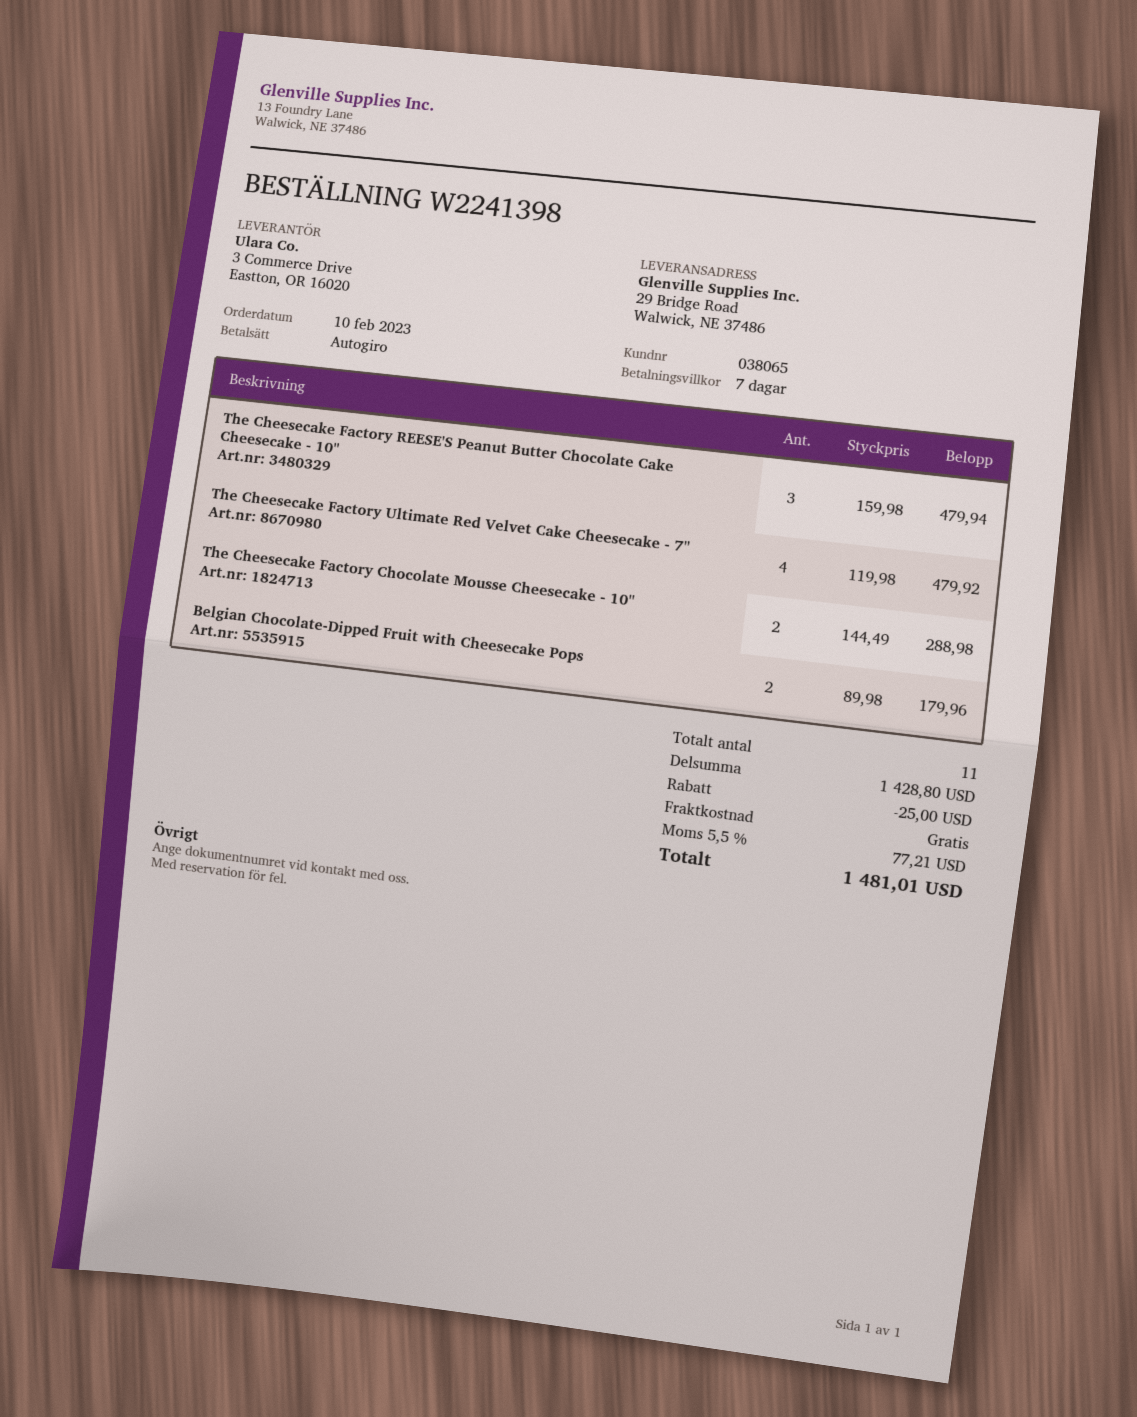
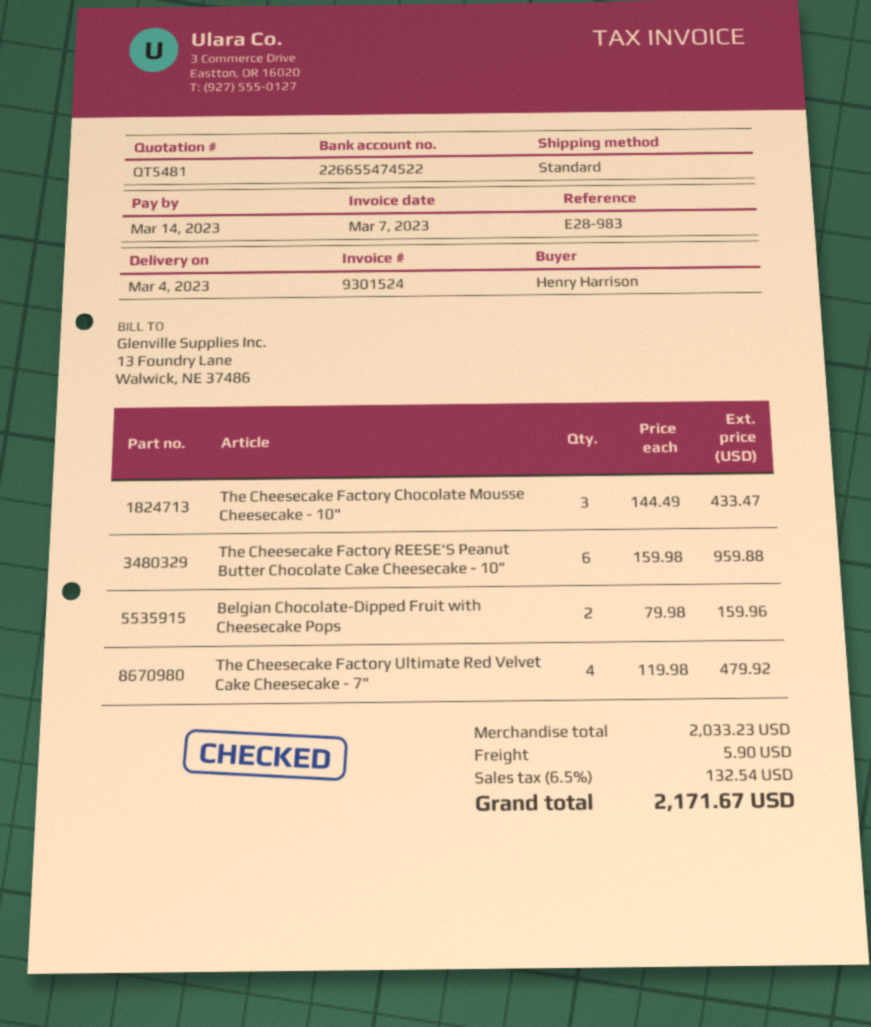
The Cheesecake Factory REESE'S Peanut Butter Chocolate Cake Cheesecake - 10": 3 x 159.98 = 479.94 -> 6 x 159.98 = 959.88
The Cheesecake Factory Chocolate Mousse Cheesecake - 10": 2 x 144.49 = 288.98 -> 3 x 144.49 = 433.47
Belgian Chocolate-Dipped Fruit with Cheesecake Pops: 2 x 89.98 = 179.96 -> 2 x 79.98 = 159.96
subtotal: 1428.80 -> 2033.23
discount: 25.00 -> none
shipping: 0.00 -> 5.90
tax: 5.5% = 77.21 -> 6.5% = 132.54
total: 1481.01 -> 2171.67

